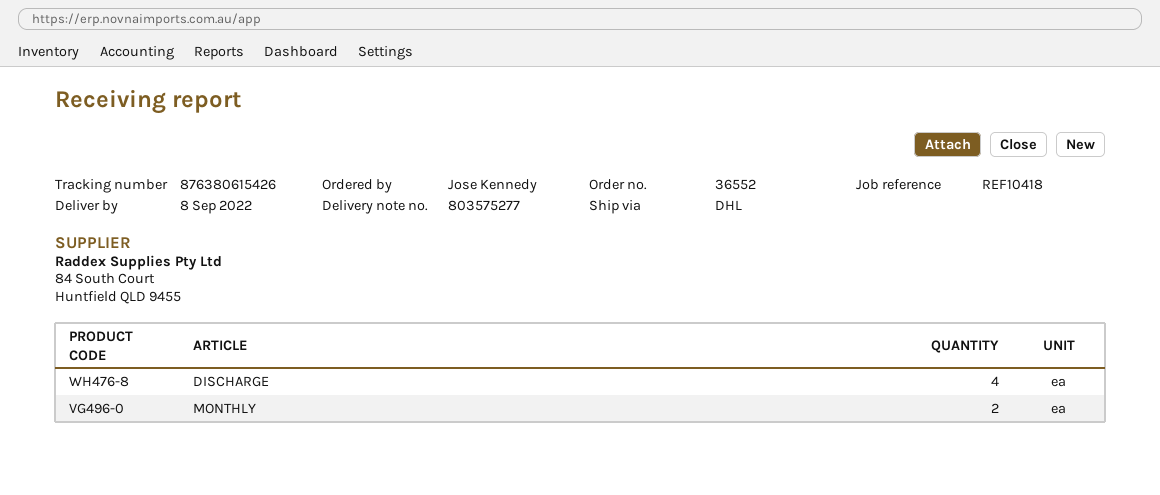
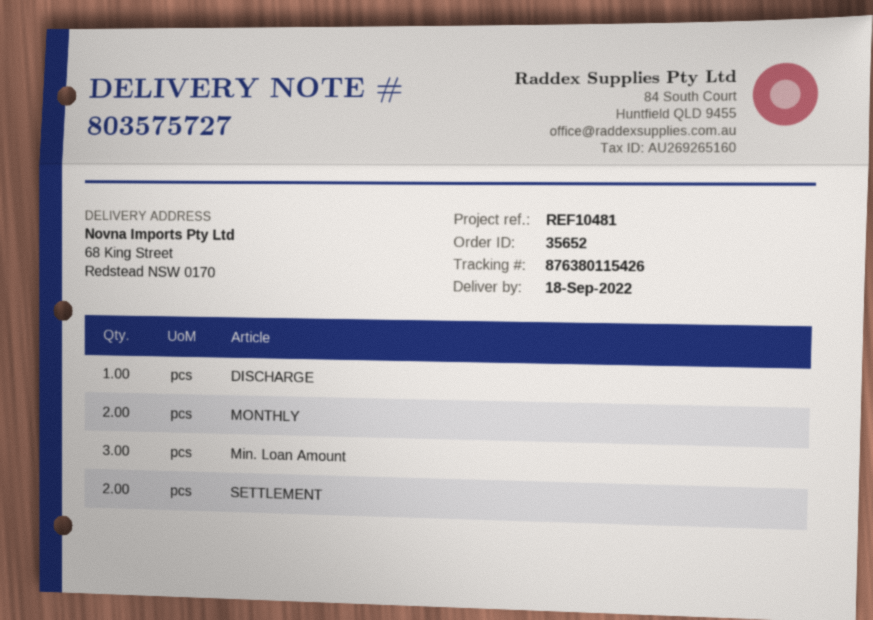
order number: 36552 -> 35652
delivery note number: 803575277 -> 803575727
delivery date: 2022-09-08 -> 2022-09-18
reference: REF10418 -> REF10481
tracking number: 876380615426 -> 876380115426
DISCHARGE: 4 -> 1
Min. Loan Amount: none -> 3
SETTLEMENT: none -> 2

